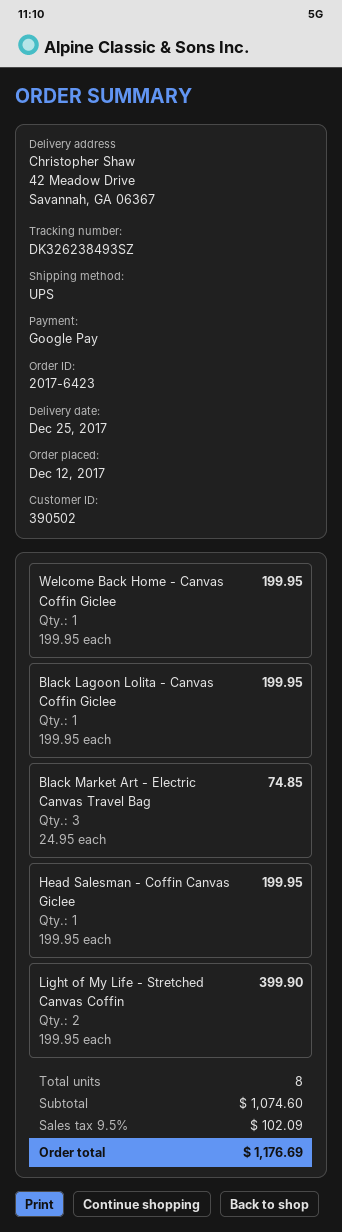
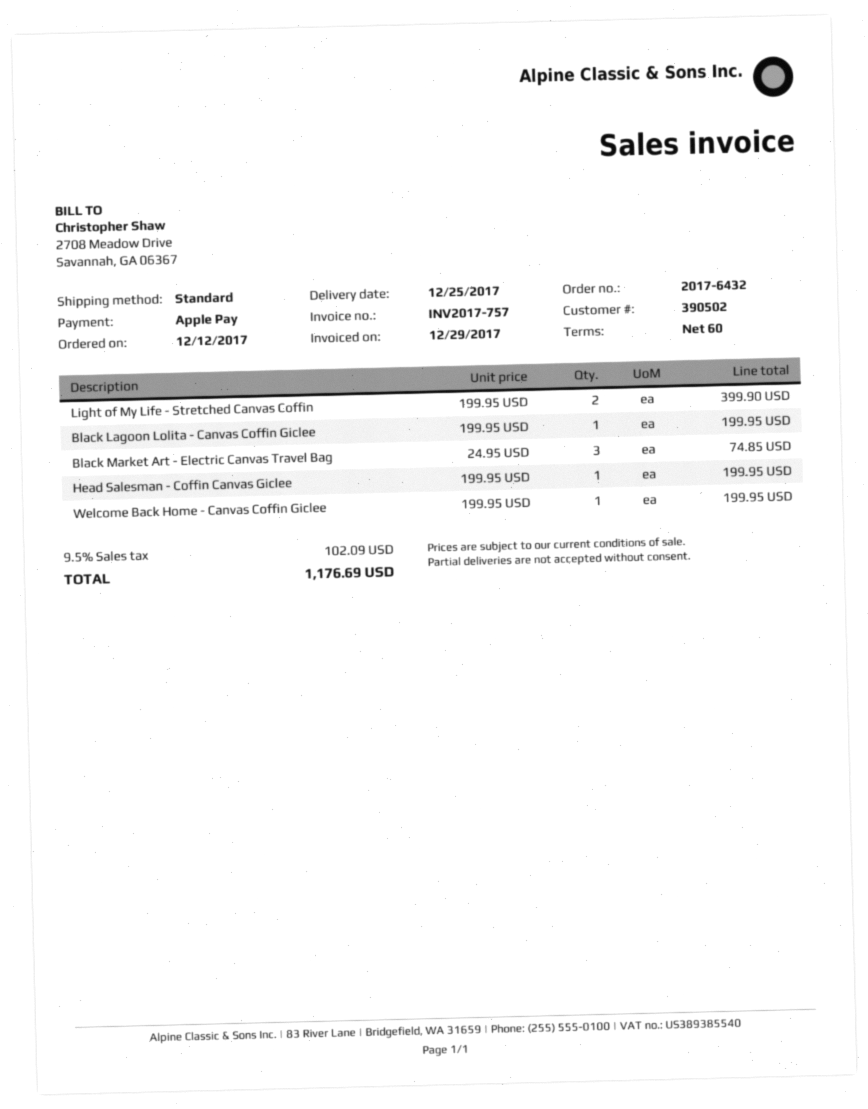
order number: 2017-6423 -> 2017-6432
payment method: Google Pay -> Apple Pay
shipping method: UPS -> standard

